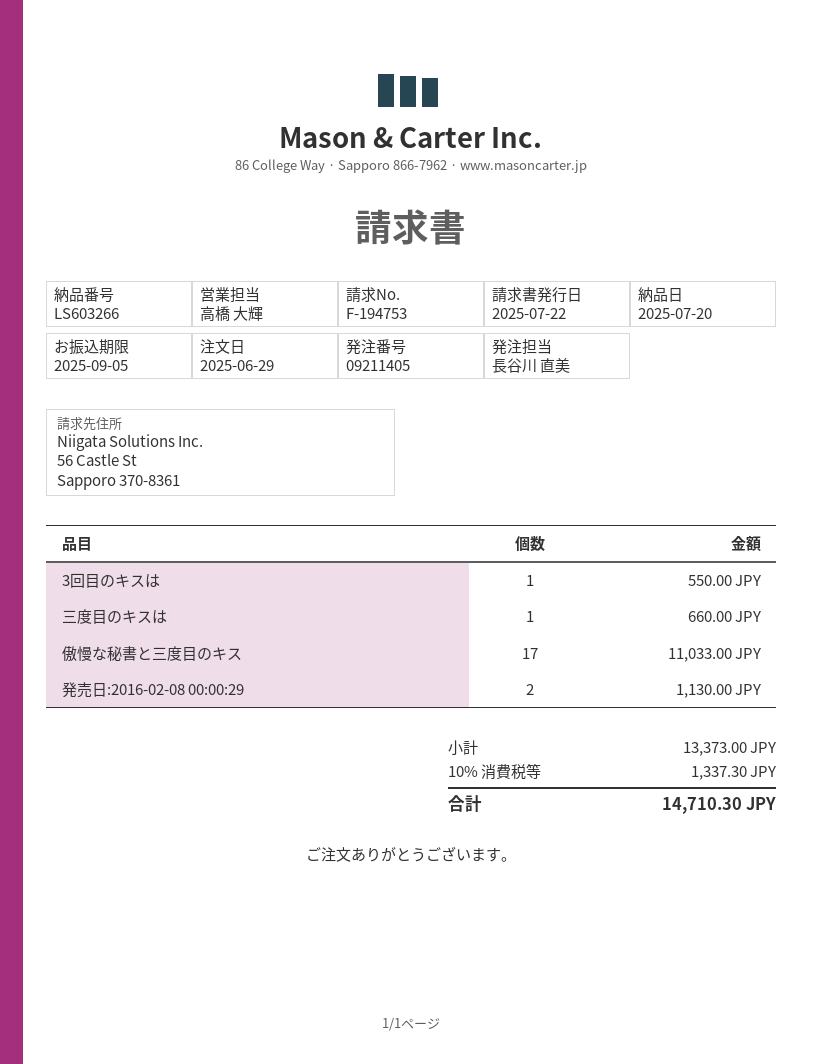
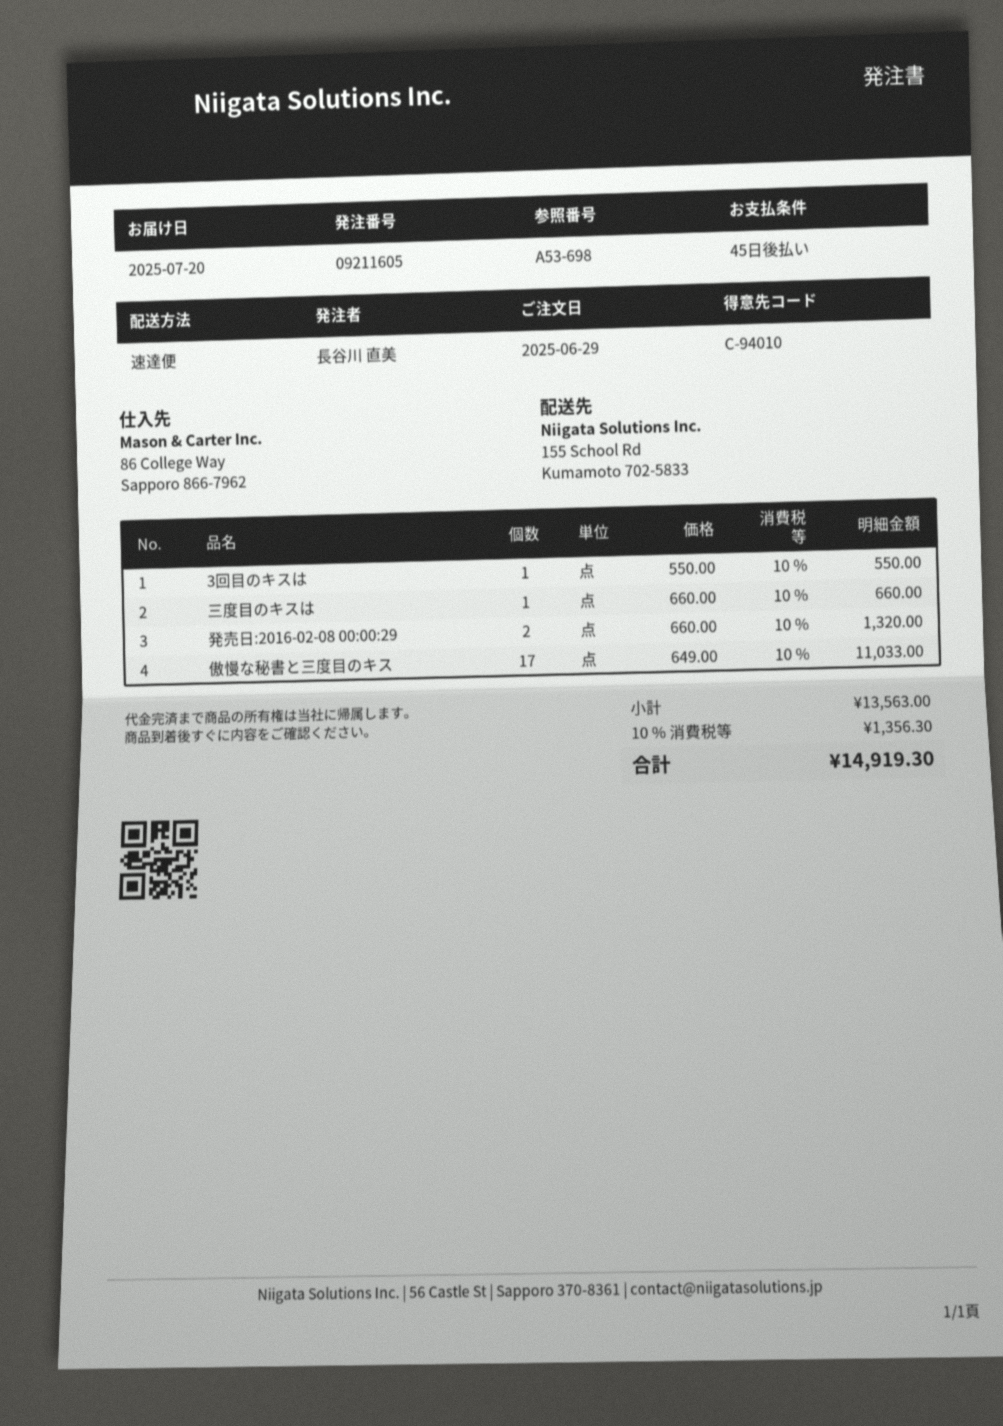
order number: 09211405 -> 09211605
発売日:2016-02-08 00:00:29: 2 for 1130.00 -> 2 for 1320.00
subtotal: 13373.00 -> 13563.00
tax: 10% = 1337.30 -> 10% = 1356.30
total: 14710.30 -> 14919.30

